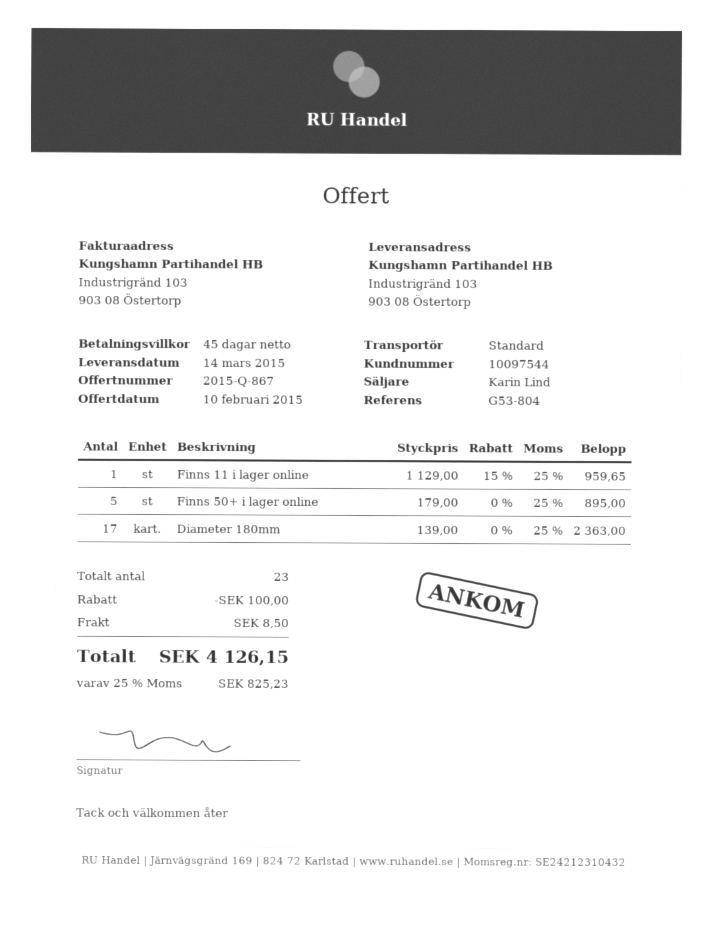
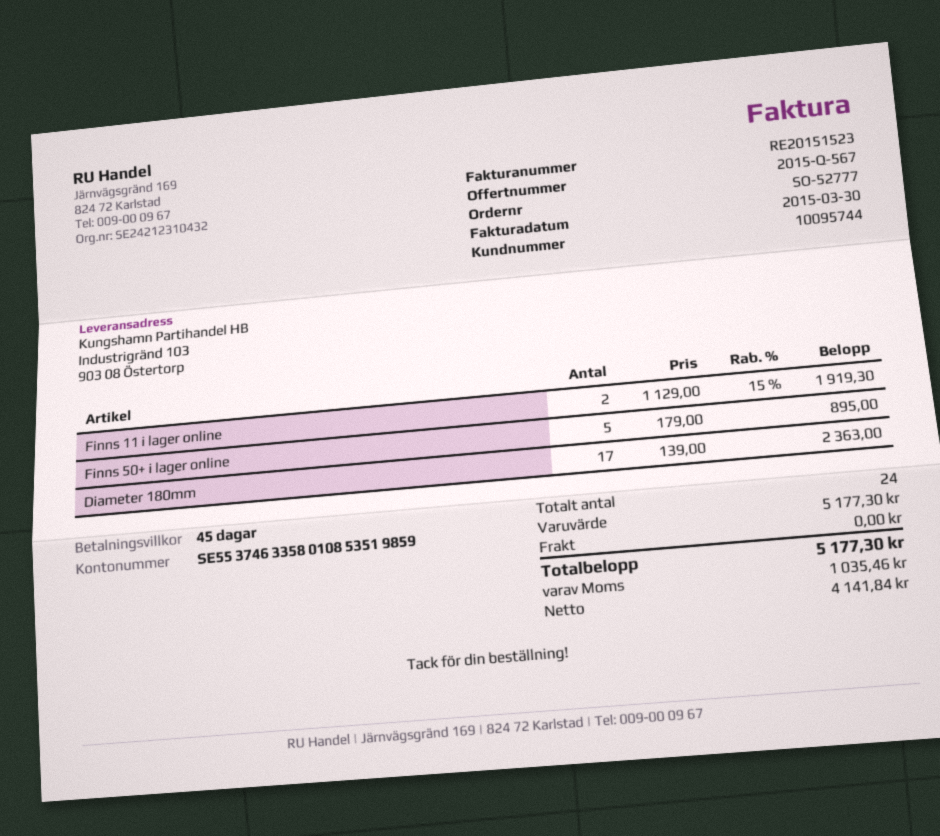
quote number: 2015-Q-867 -> 2015-Q-567
customer number: 10097544 -> 10095744
Finns 11 i lager online: 1 x 1129.00 - 15% = 959.65 -> 2 x 1129.00 - 15% = 1919.30
total quantity: 23 -> 24
discount: 100.00 -> none
shipping: 8.50 -> 0.00
tax: 825.23 -> 1035.46
total: 4126.15 -> 5177.30

